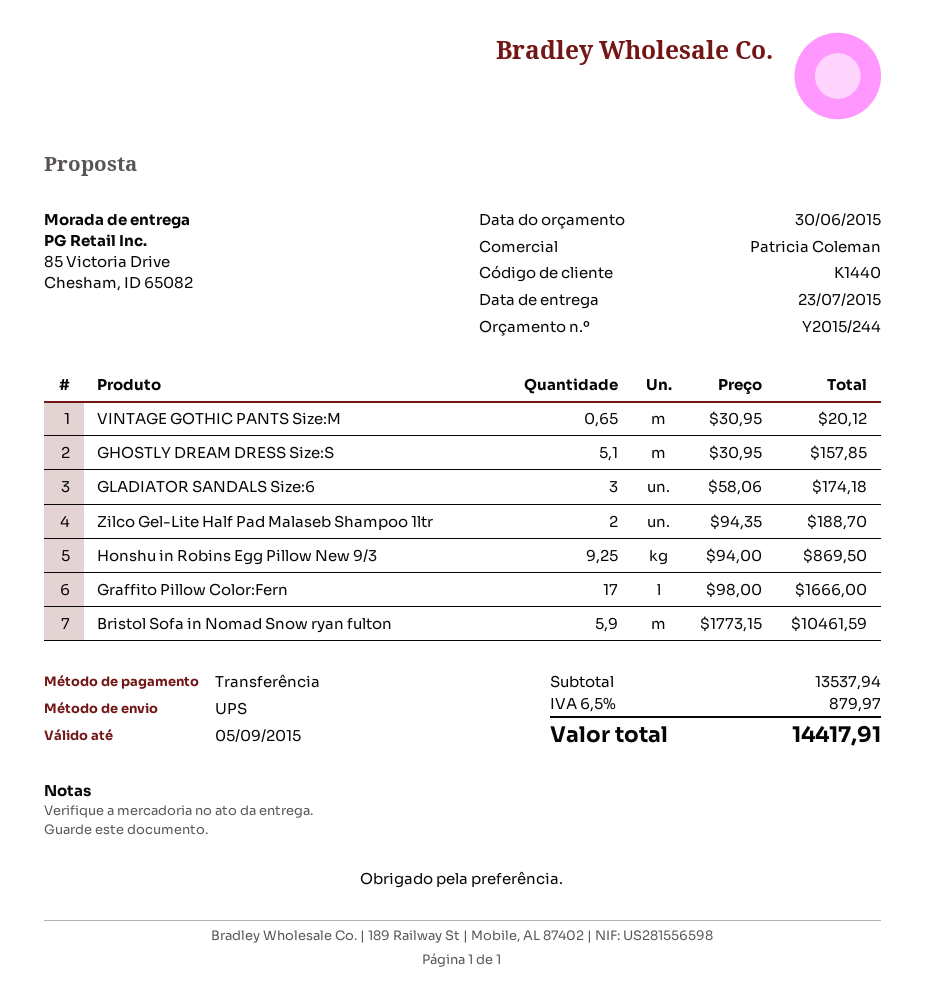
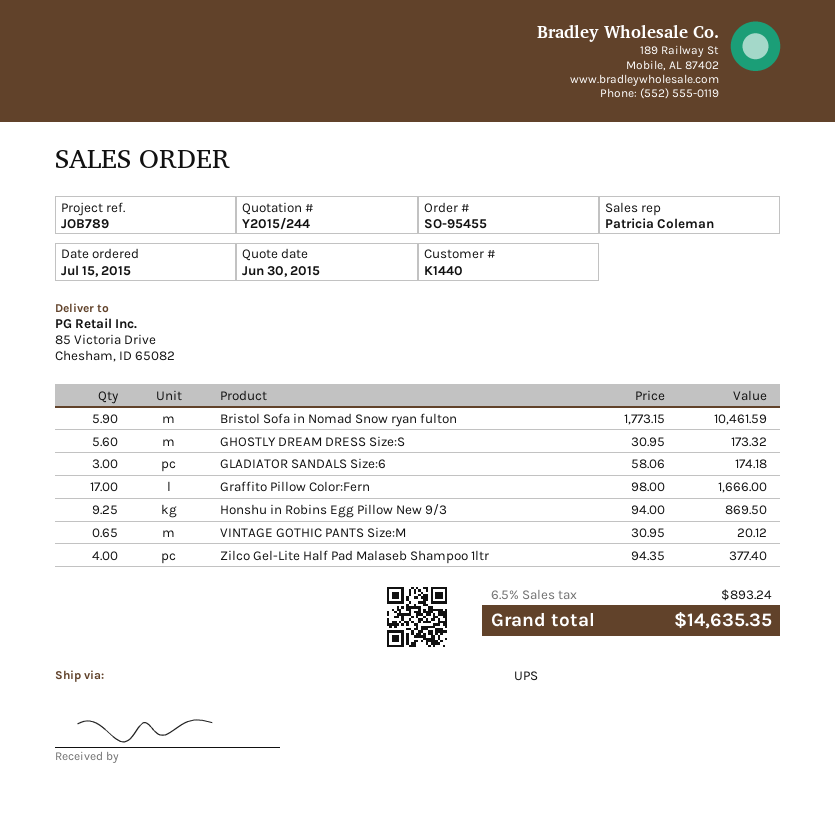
GHOSTLY DREAM DRESS Size:S: 5.1 x 30.95 = 157.85 -> 5.6 x 30.95 = 173.32
Zilco Gel-Lite Half Pad Malaseb Shampoo 1ltr: 2 x 94.35 = 188.70 -> 4 x 94.35 = 377.40
tax: 6.5% = 879.97 -> 6.5% = 893.24
total: 14417.91 -> 14635.35

